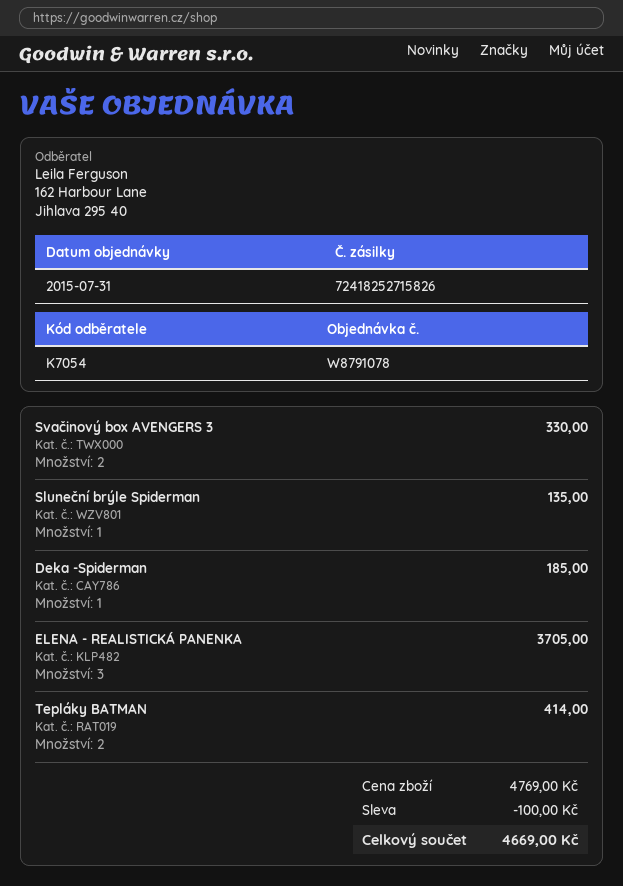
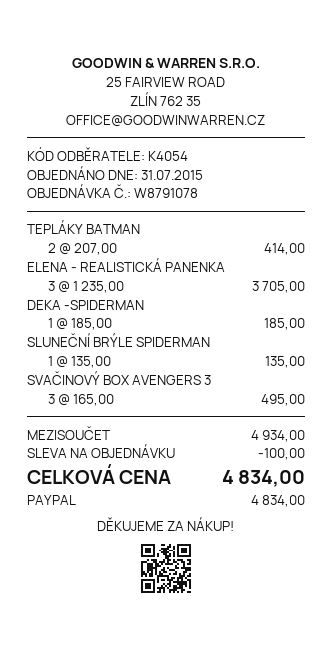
customer number: K7054 -> K4054
Svačinový box AVENGERS 3: 2 for 330.00 -> 3 for 495.00
subtotal: 4769.00 -> 4934.00
total: 4669.00 -> 4834.00

